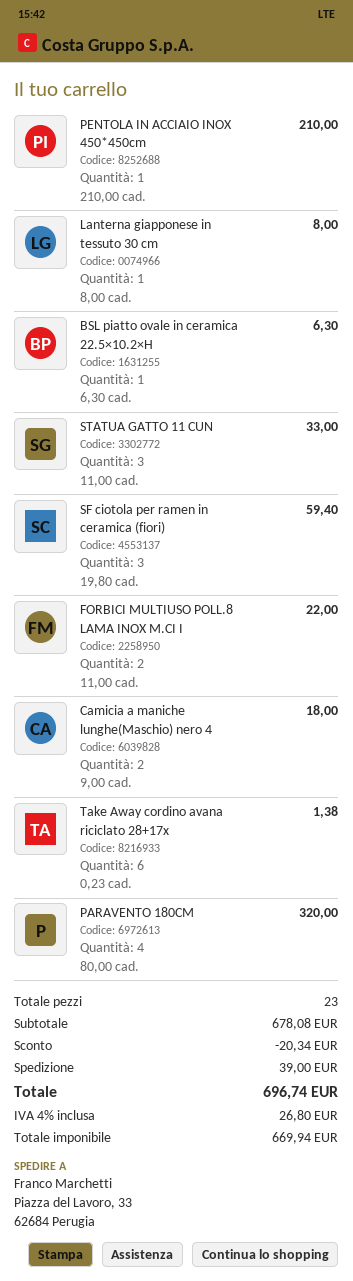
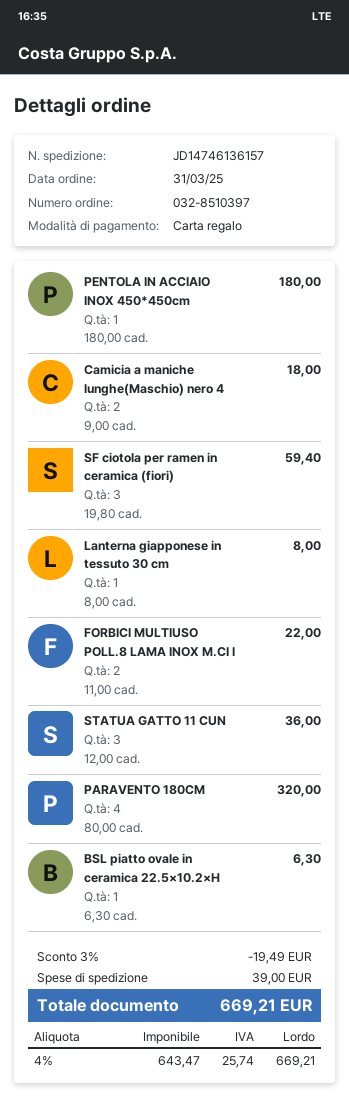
PENTOLA IN ACCIAIO INOX 450*450cm: 1 x 210.00 = 210.00 -> 1 x 180.00 = 180.00
STATUA GATTO 11 CUN: 3 x 11.00 = 33.00 -> 3 x 12.00 = 36.00
Take Away cordino avana riciclato 28+17x: 6 x 0.23 = 1.38 -> none
discount: 20.34 -> 19.49
net: 669.94 -> 643.47
tax: 4% = 26.80 -> 4% = 25.74
total: 696.74 -> 669.21

